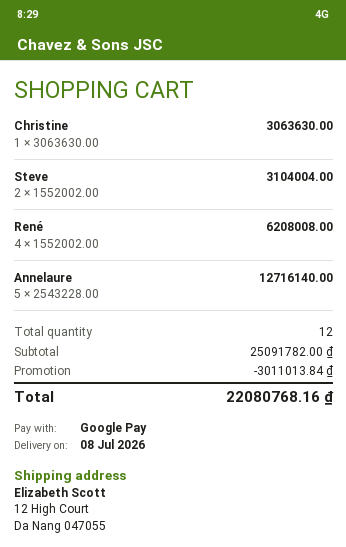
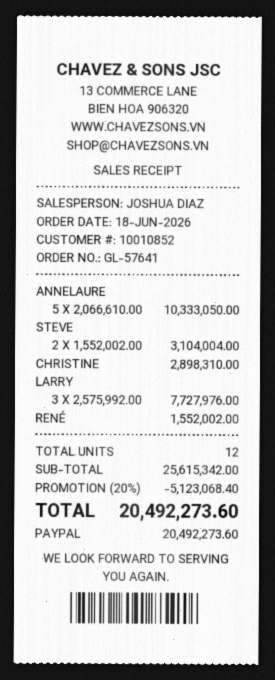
payment method: Google Pay -> PayPal
Christine: 1 x 3063630.00 = 3063630.00 -> 1 x 2898310.00 = 2898310.00
René: 4 x 1552002.00 = 6208008.00 -> 1 x 1552002.00 = 1552002.00
Annelaure: 5 x 2543228.00 = 12716140.00 -> 5 x 2066610.00 = 10333050.00
LARRY: none -> 3 x 2575992.00 = 7727976.00
subtotal: 25091782.00 -> 25615342.00
discount: 3011013.84 -> 5123068.40
total: 22080768.16 -> 20492273.60

